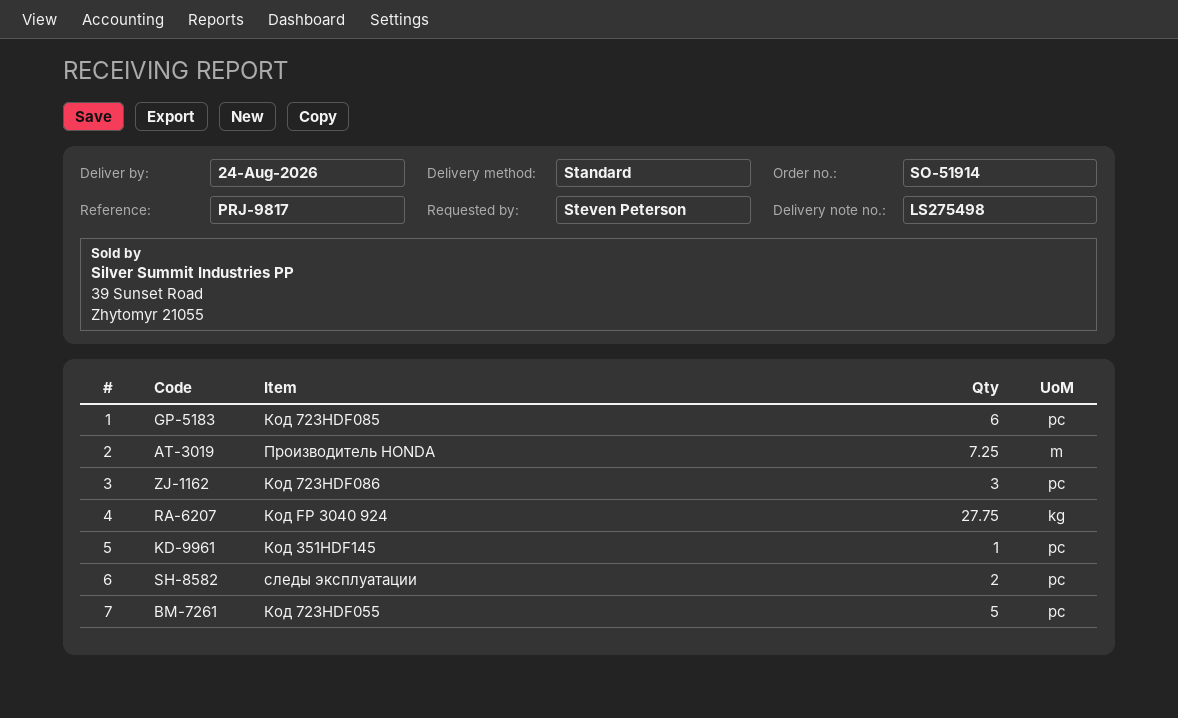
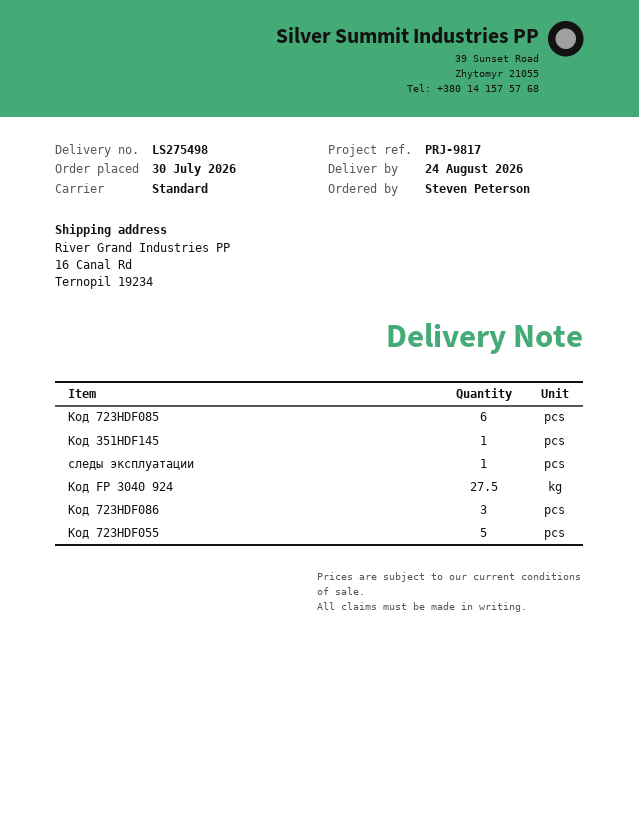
Производитель HONDA: 7.25 -> none
Код FP 3040 924: 27.75 -> 27.5
следы эксплуатации: 2 -> 1

